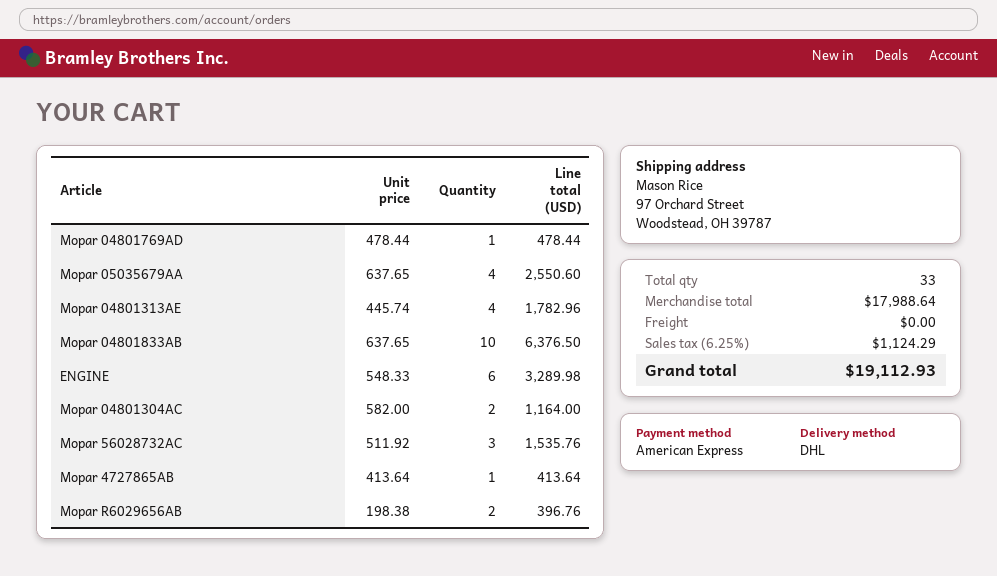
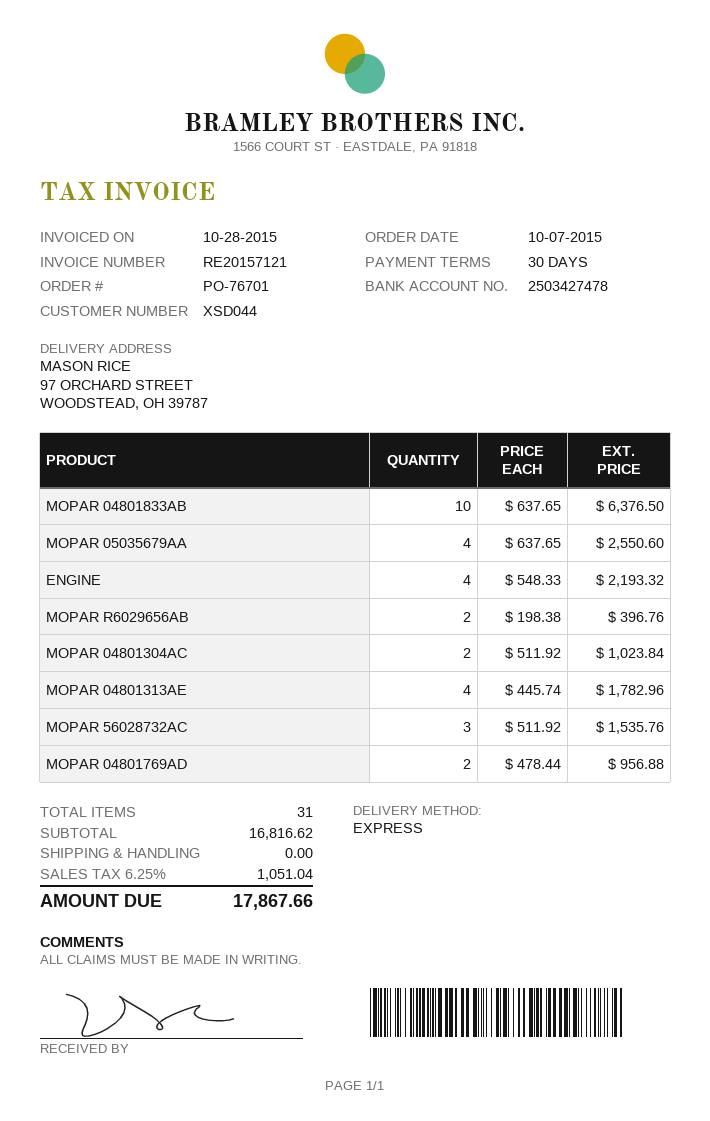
shipping method: DHL -> express
Mopar 04801769AD: 1 x 478.44 = 478.44 -> 2 x 478.44 = 956.88
ENGINE: 6 x 548.33 = 3289.98 -> 4 x 548.33 = 2193.32
Mopar 04801304AC: 2 x 582.00 = 1164.00 -> 2 x 511.92 = 1023.84
Mopar 4727865AB: 1 x 413.64 = 413.64 -> none
total quantity: 33 -> 31
subtotal: 17988.64 -> 16816.62
tax: 6.25% = 1124.29 -> 6.25% = 1051.04
total: 19112.93 -> 17867.66

